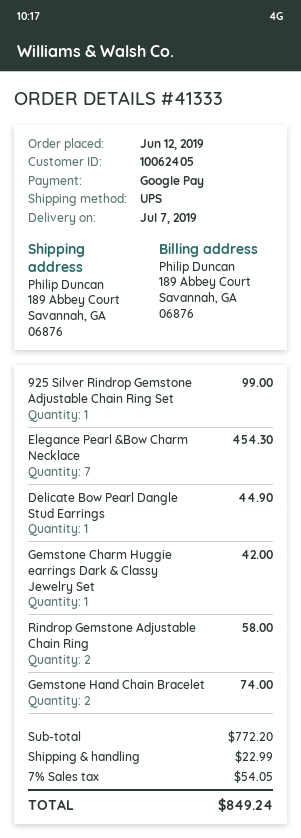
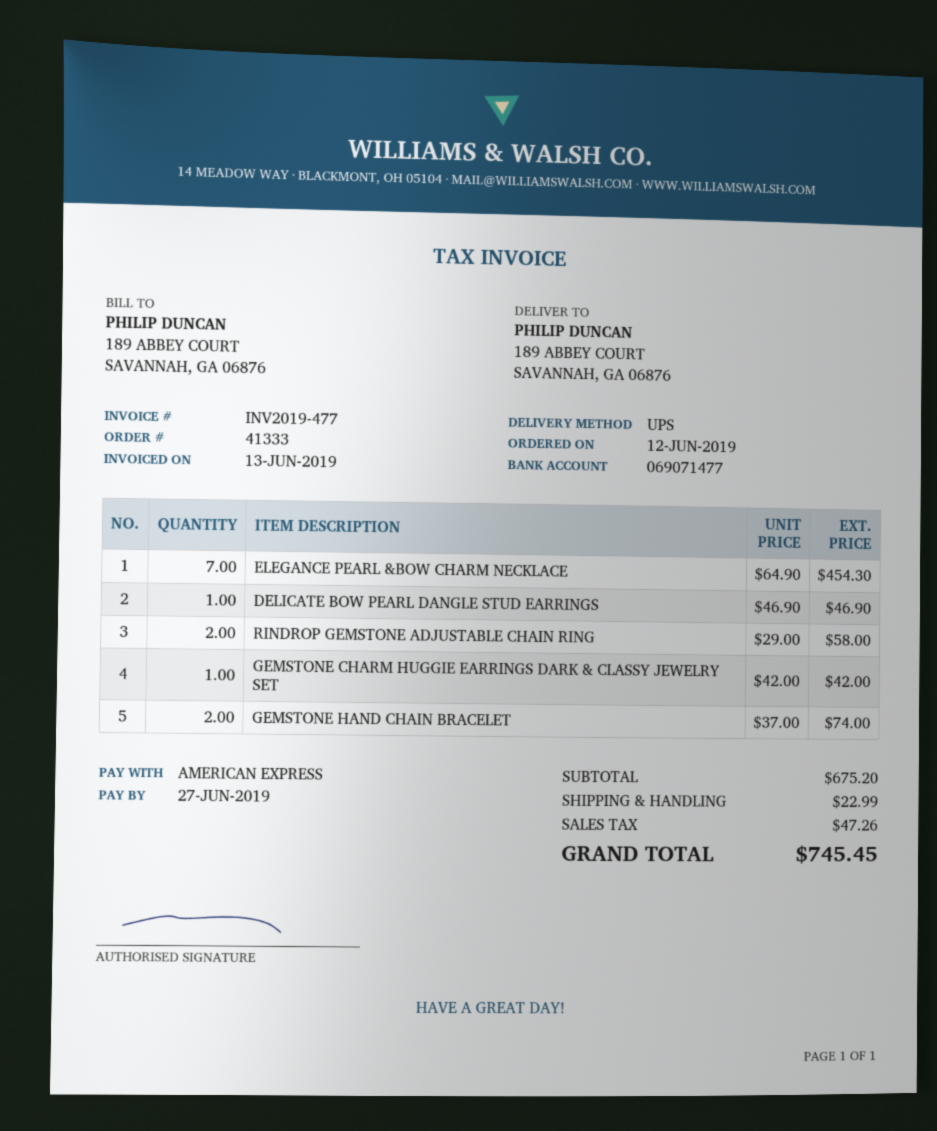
payment method: Google Pay -> American Express
925 Silver Rindrop Gemstone Adjustable Chain Ring Set: 1 for 99.00 -> none
Delicate Bow Pearl Dangle Stud Earrings: 1 for 44.90 -> 1 for 46.90
subtotal: 772.20 -> 675.20
tax: 54.05 -> 47.26
total: 849.24 -> 745.45

